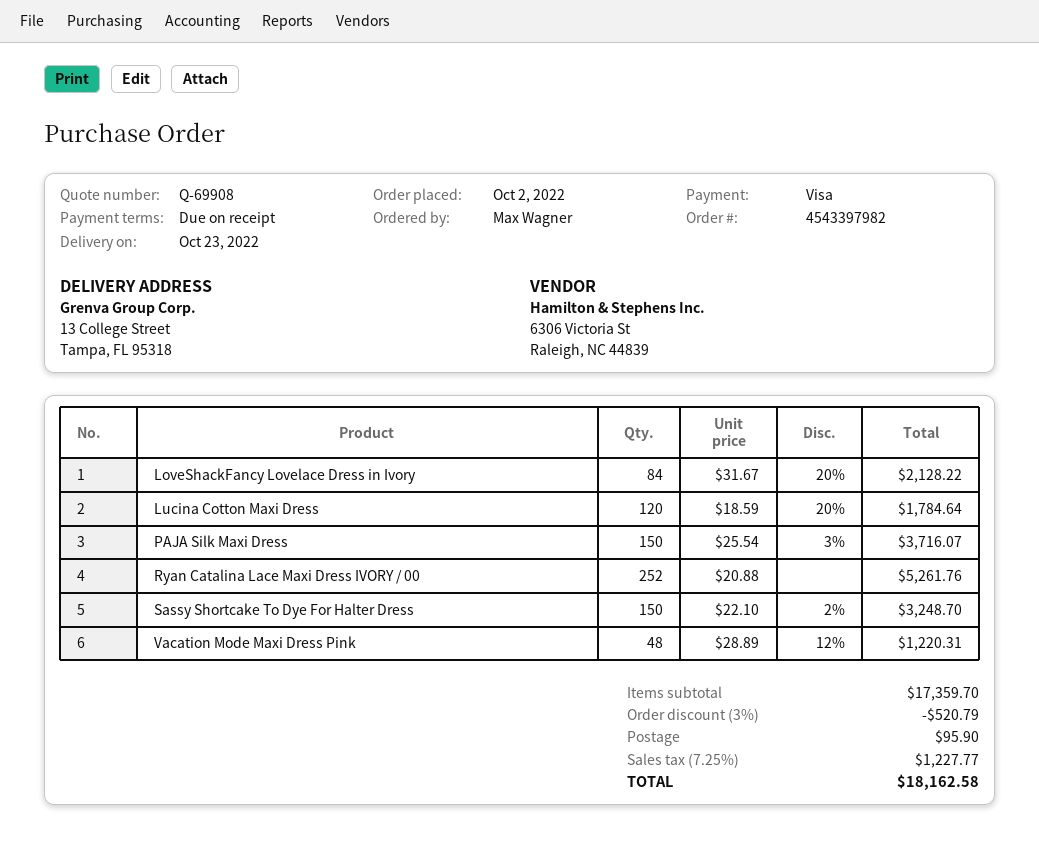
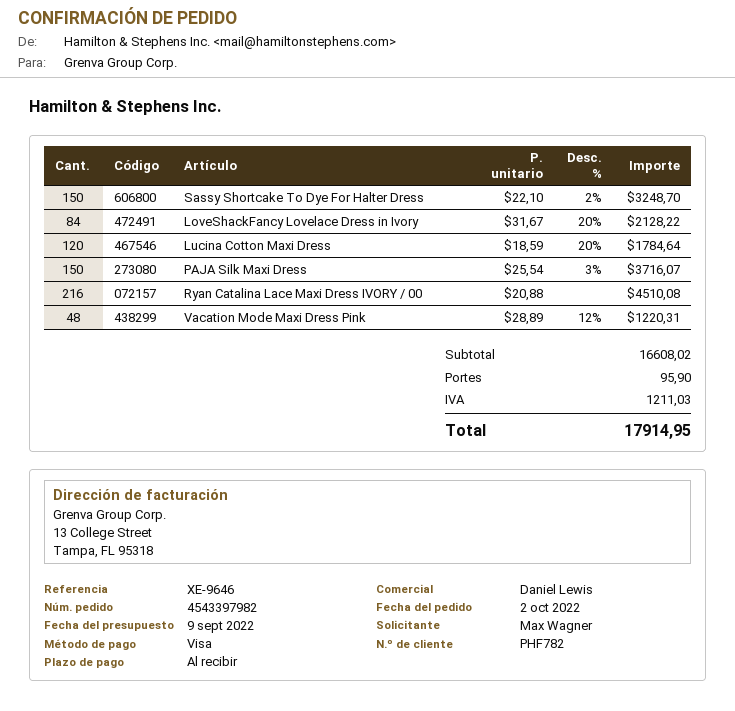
Ryan Catalina Lace Maxi Dress IVORY / 00: 252 x 20.88 = 5261.76 -> 216 x 20.88 = 4510.08
subtotal: 17359.70 -> 16608.02
discount: 3% = 520.79 -> none
tax: 1227.77 -> 1211.03
total: 18162.58 -> 17914.95

